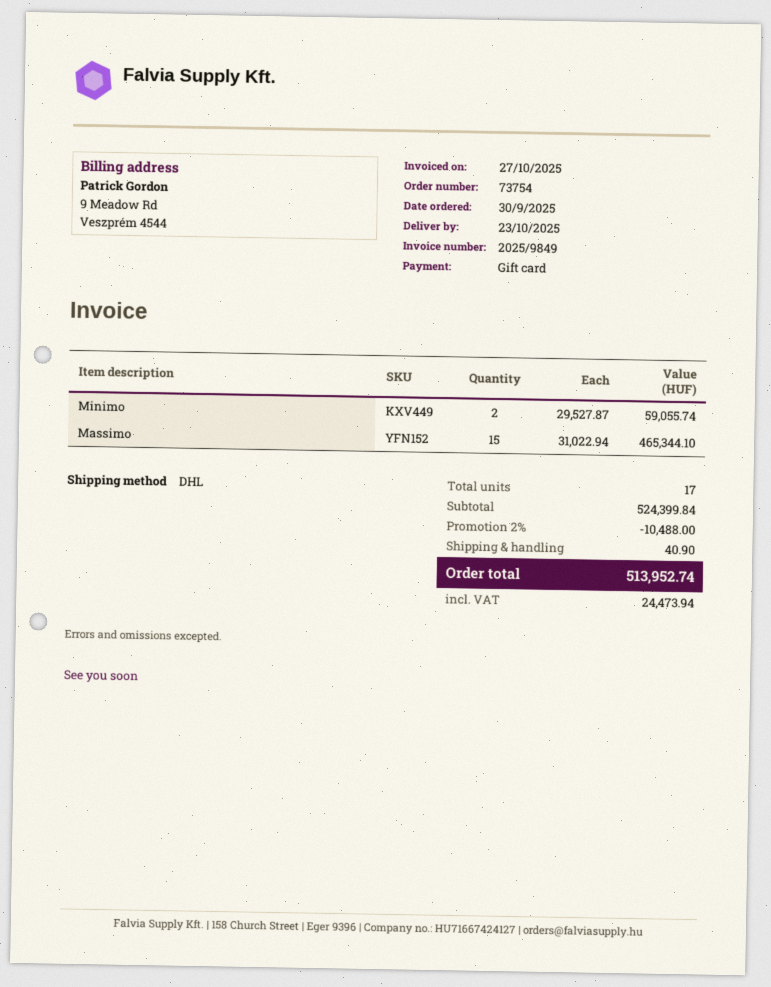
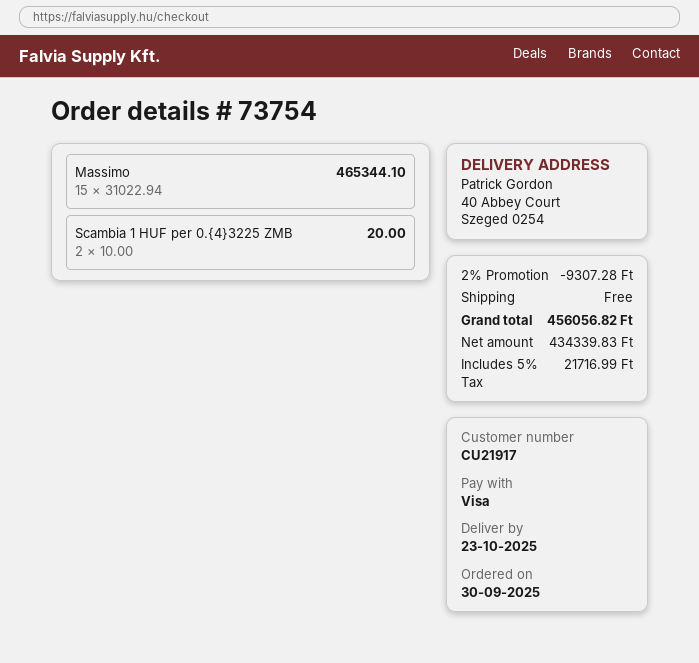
payment method: gift card -> Visa
Minimo: 2 x 29527.87 = 59055.74 -> none
Scambia 1 HUF per 0.{4}3225 ZMB: none -> 2 x 10.00 = 20.00
discount: 2% = 10488.00 -> 2% = 9307.28
shipping: 40.90 -> 0.00
tax: 24473.94 -> 21716.99
total: 513952.74 -> 456056.82

